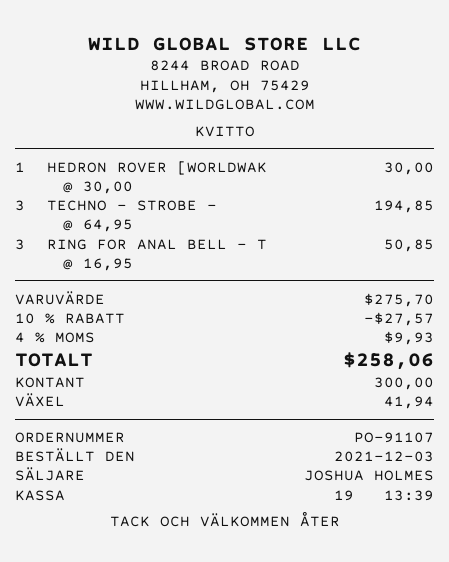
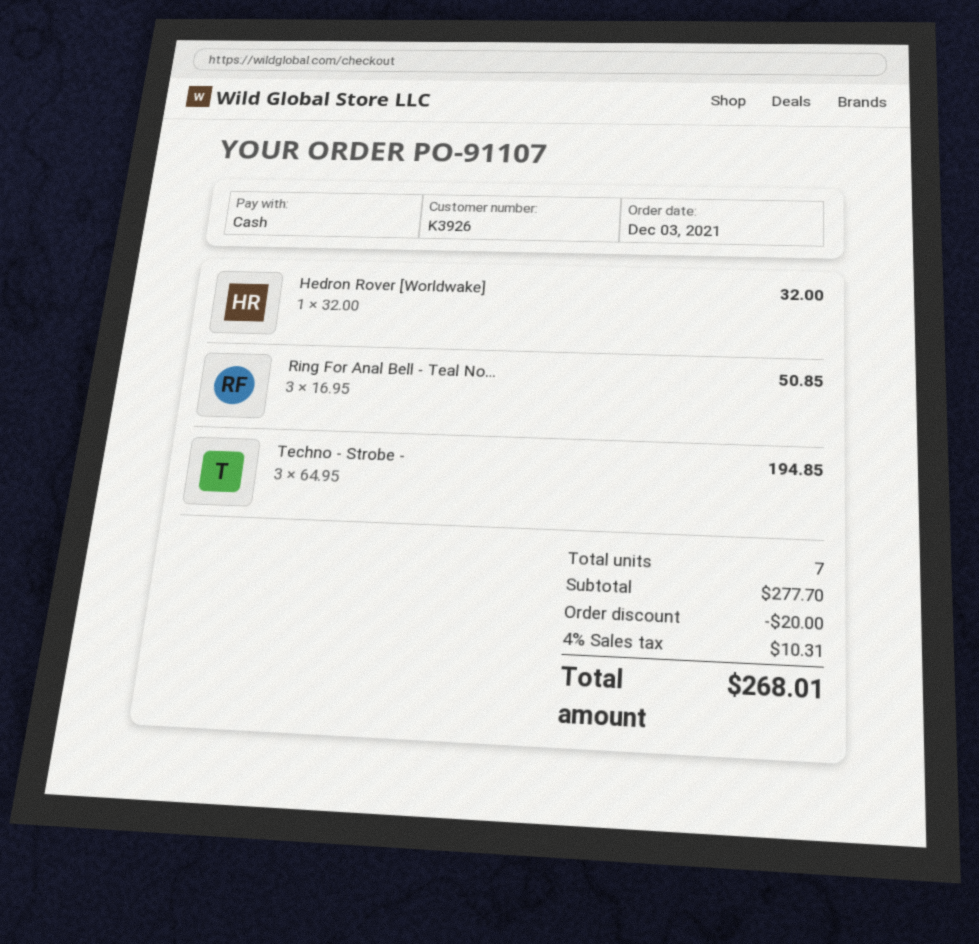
HEDRON ROVER [WORLDWAK: 1 x 30.00 = 30.00 -> 1 x 32.00 = 32.00
subtotal: 275.70 -> 277.70
discount: 27.57 -> 20.00
tax: 4% = 9.93 -> 4% = 10.31
total: 258.06 -> 268.01

